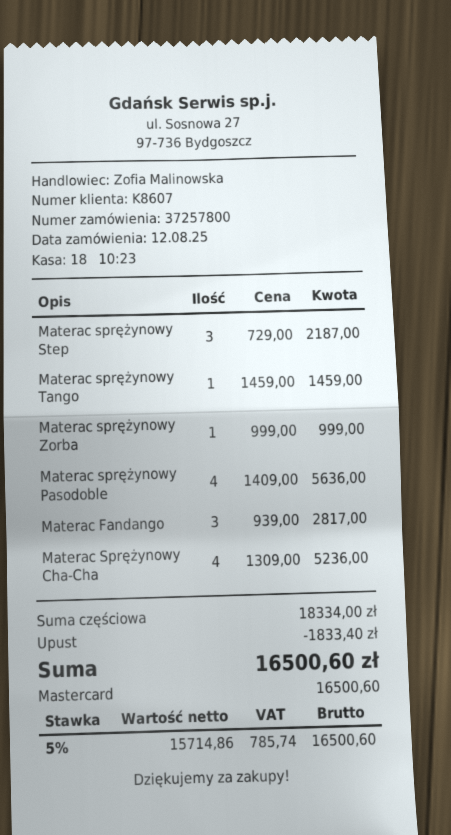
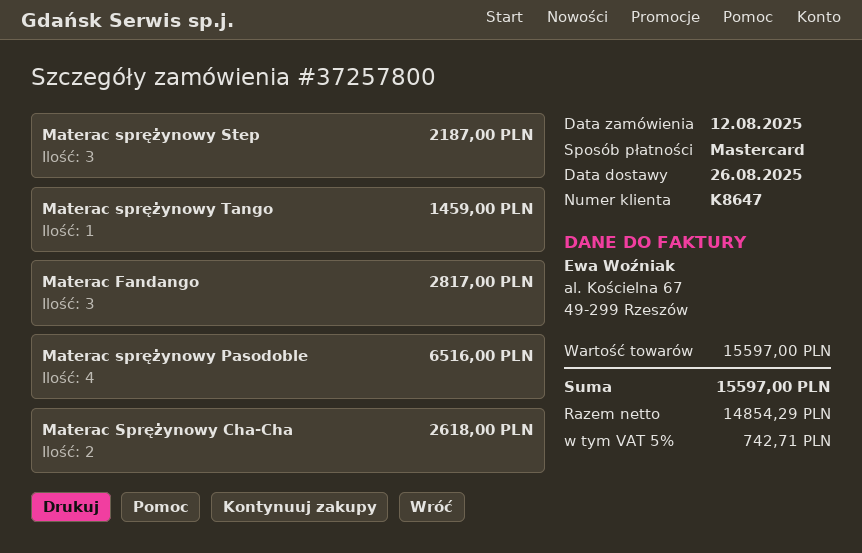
customer number: K8607 -> K8647
Materac sprężynowy Zorba: 1 for 999.00 -> none
Materac sprężynowy Pasodoble: 4 for 5636.00 -> 4 for 6516.00
Materac Sprężynowy Cha-Cha: 4 for 5236.00 -> 2 for 2618.00
subtotal: 18334.00 -> 15597.00
discount: 1833.40 -> none
net: 15714.86 -> 14854.29
tax: 5% = 785.74 -> 5% = 742.71
total: 16500.60 -> 15597.00

